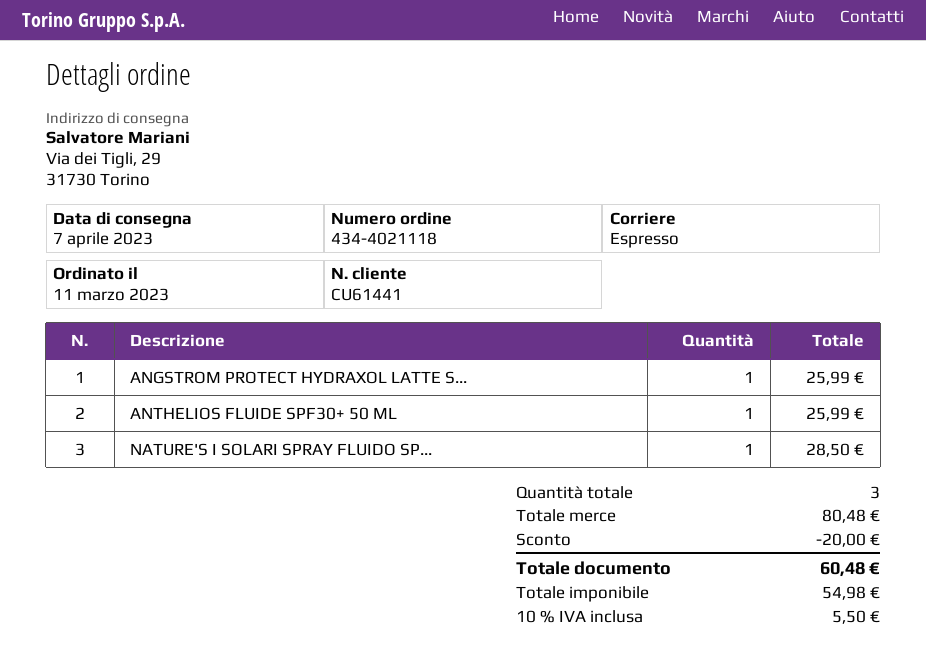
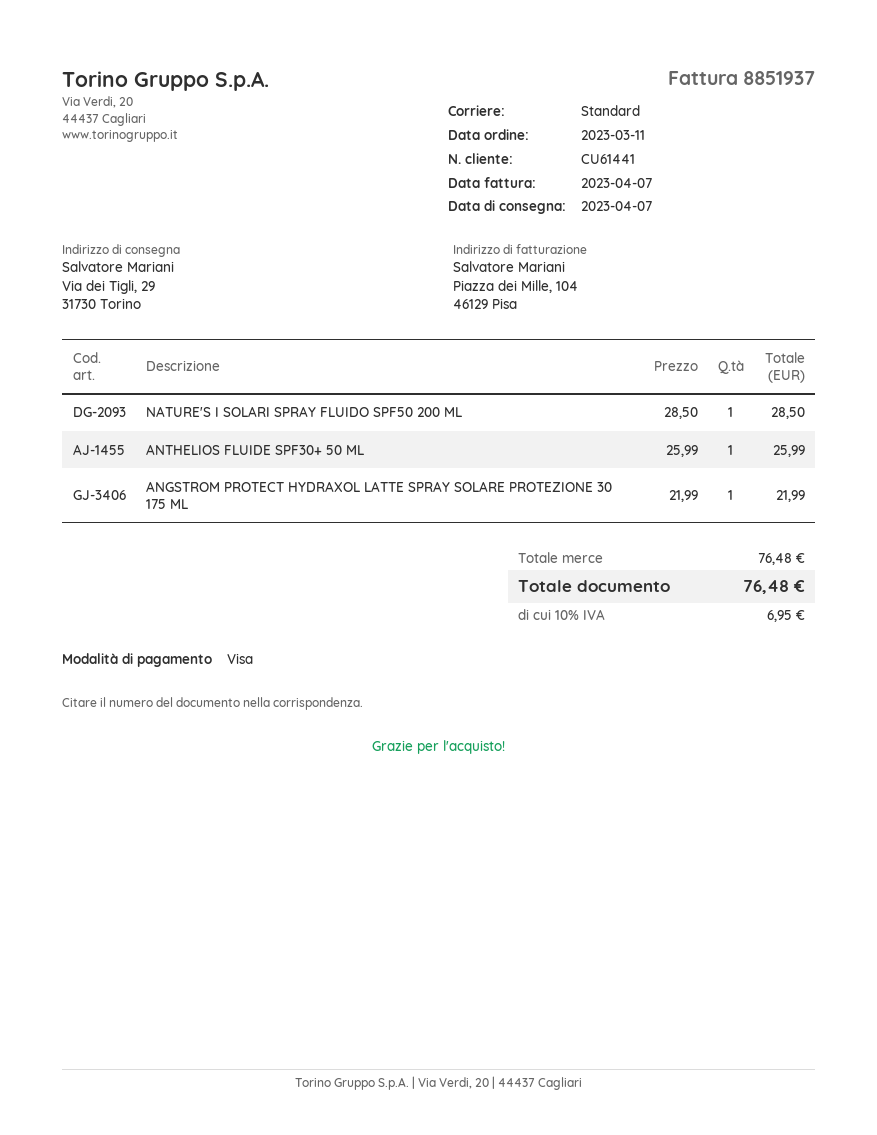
shipping method: express -> standard
ANGSTROM PROTECT HYDRAXOL LATTE S...: 1 for 25.99 -> 1 for 21.99
subtotal: 80.48 -> 76.48
discount: 20.00 -> none
tax: 10% = 5.50 -> 10% = 6.95
total: 60.48 -> 76.48

